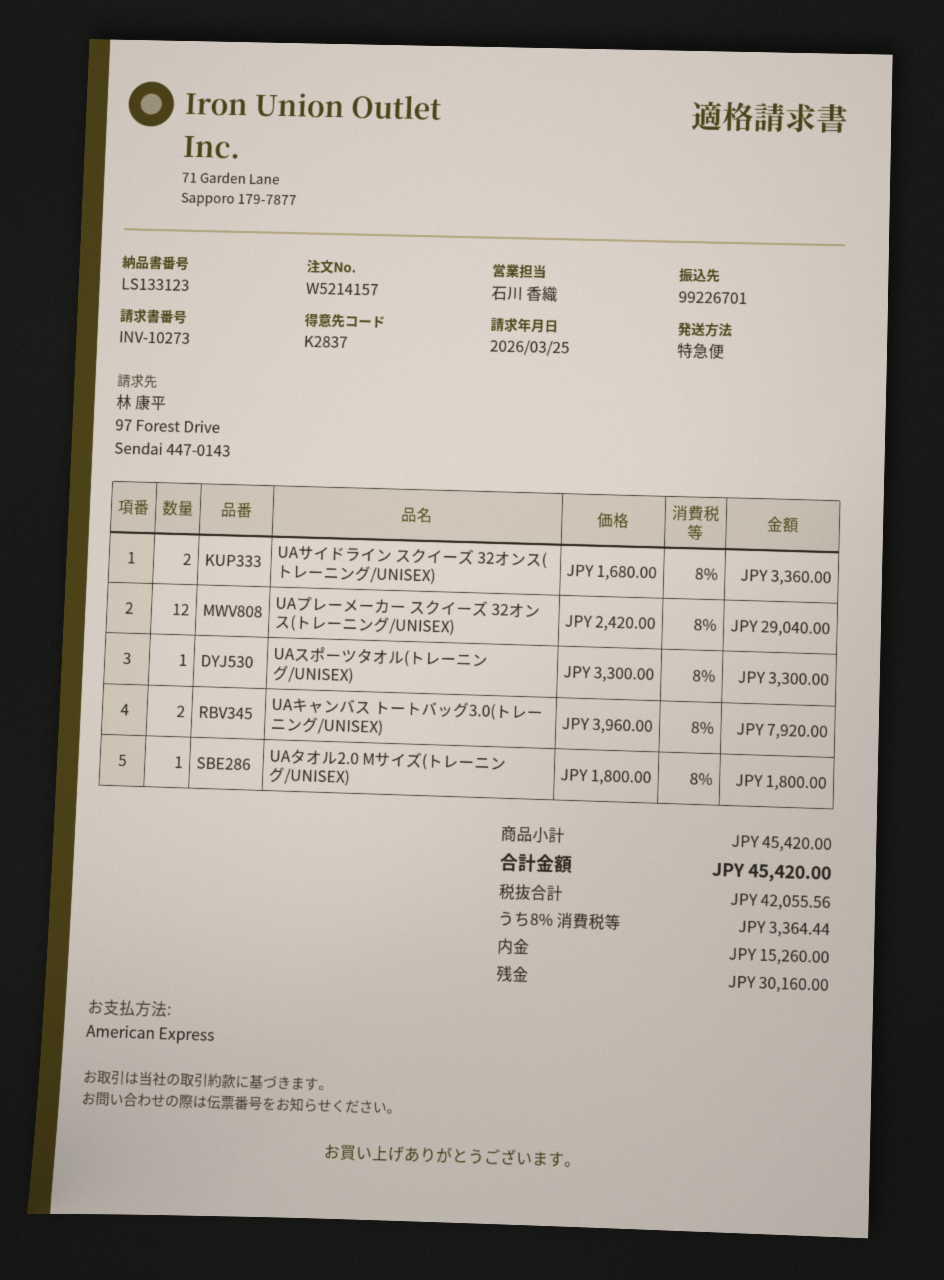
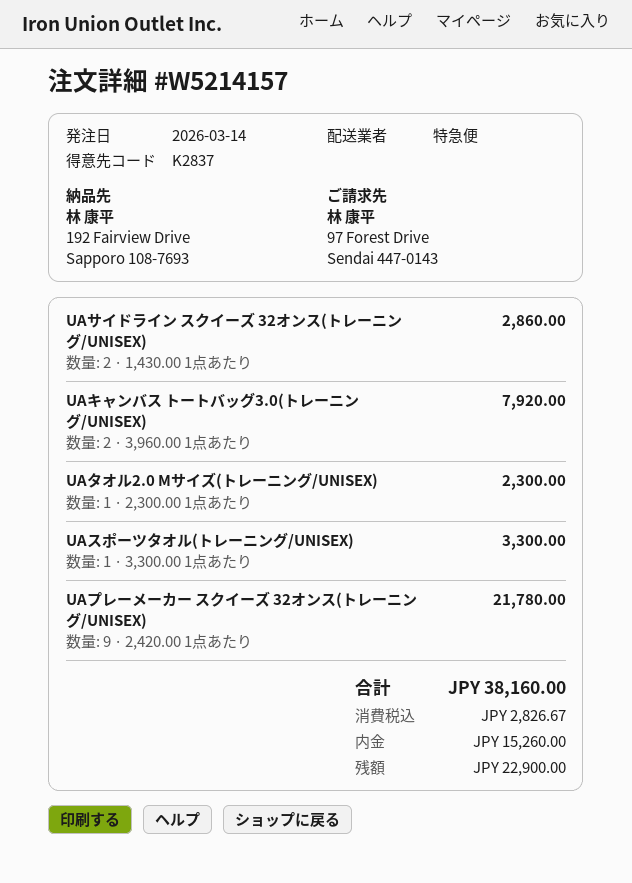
UAサイドライン スクイーズ 32オンス(トレーニング/UNISEX): 2 x 1680.00 = 3360.00 -> 2 x 1430.00 = 2860.00
UAプレーメーカー スクイーズ 32オンス(トレーニング/UNISEX): 12 x 2420.00 = 29040.00 -> 9 x 2420.00 = 21780.00
UAタオル2.0 Mサイズ(トレーニング/UNISEX): 1 x 1800.00 = 1800.00 -> 1 x 2300.00 = 2300.00
tax: 3364.44 -> 2826.67
total: 45420.00 -> 38160.00
balance: 30160.00 -> 22900.00

